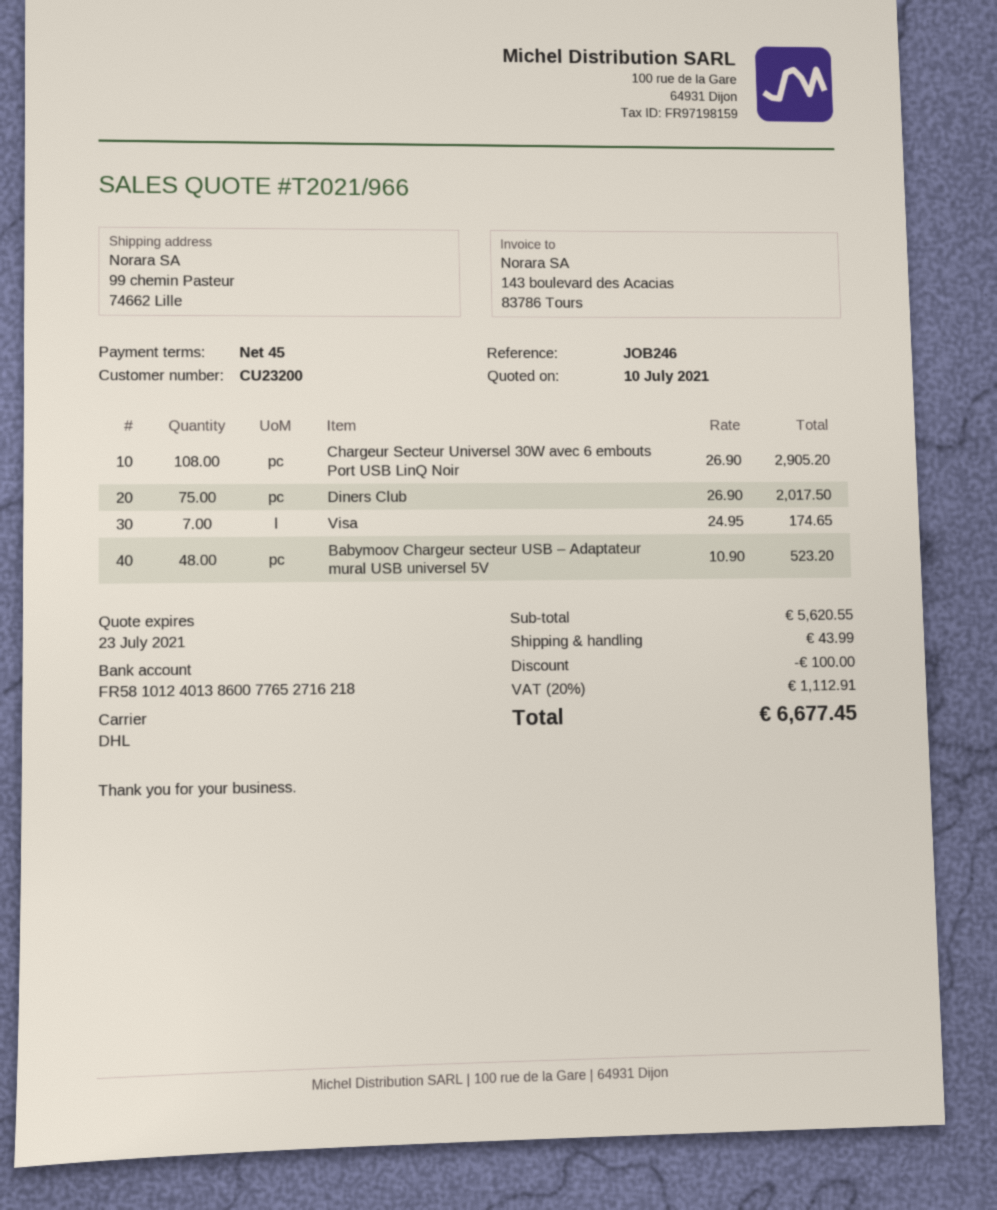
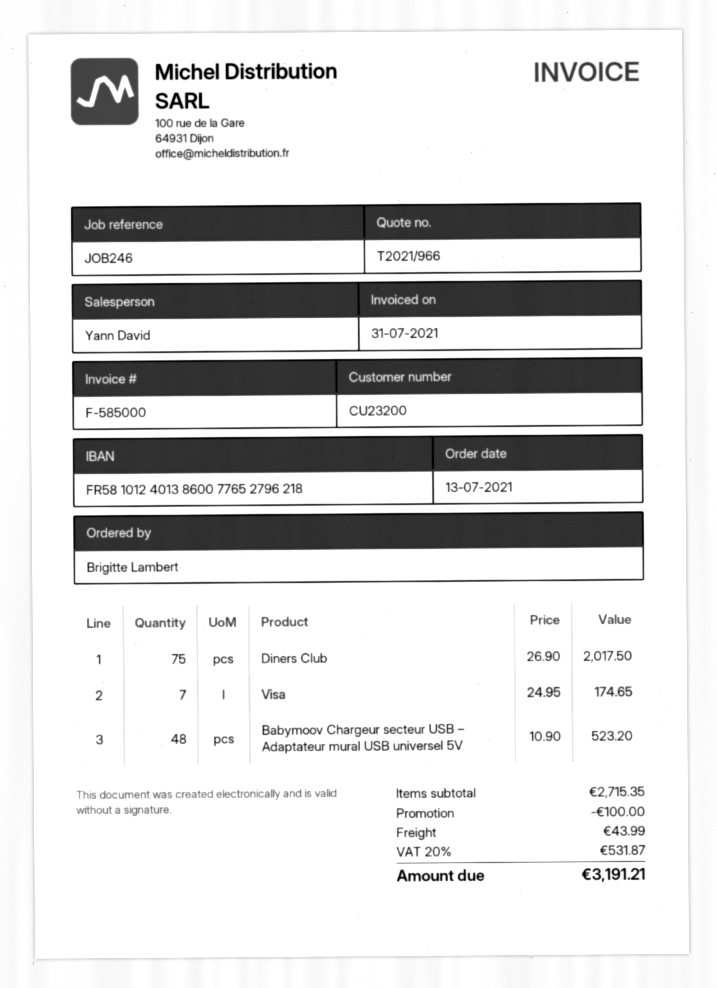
bank account: FR5810124013860077652716218 -> FR5810124013860077652796218
Chargeur Secteur Universel 30W avec 6 embouts Port USB LinQ Noir: 108 x 26.90 = 2905.20 -> none
subtotal: 5620.55 -> 2715.35
tax: 20% = 1112.91 -> 20% = 531.87
total: 6677.45 -> 3191.21

